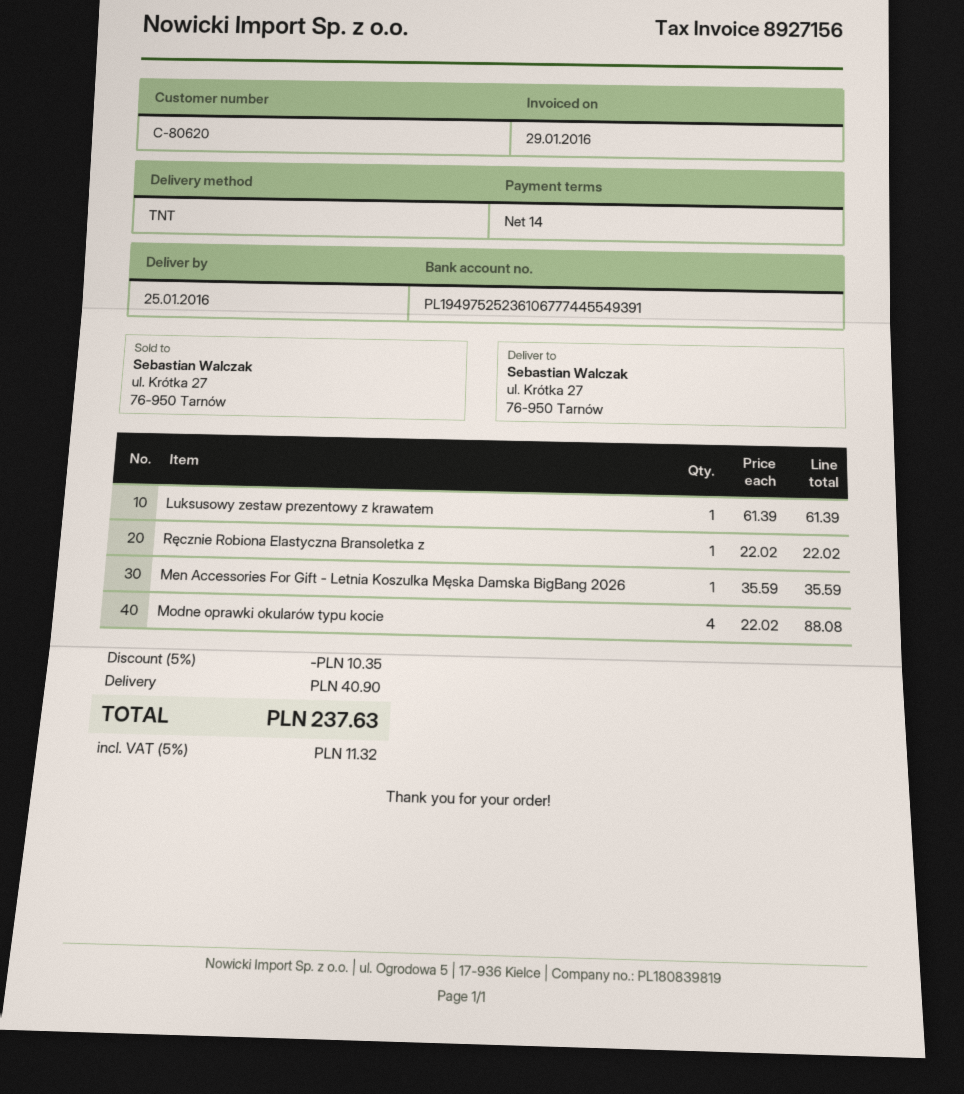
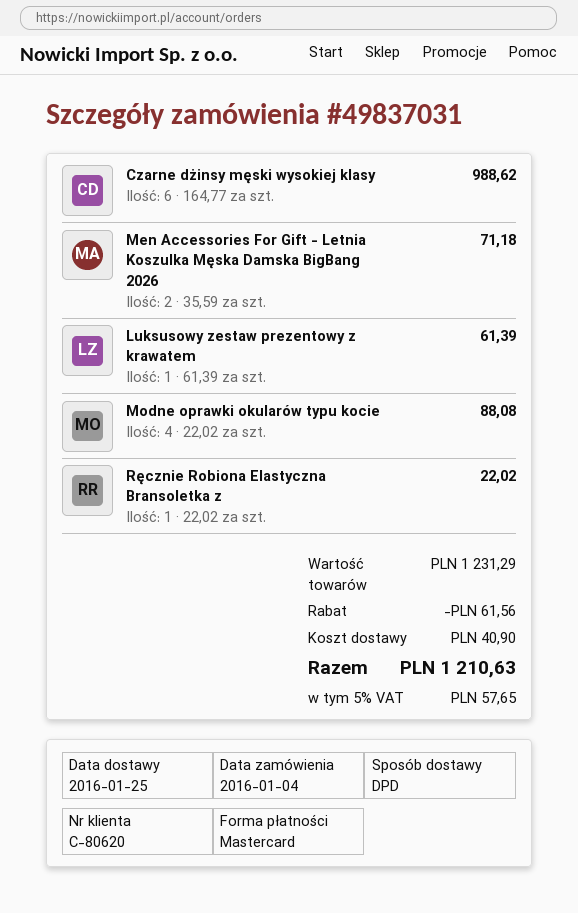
shipping method: TNT -> DPD
Men Accessories For Gift - Letnia Koszulka Męska Damska BigBang 2026: 1 x 35.59 = 35.59 -> 2 x 35.59 = 71.18
Czarne dżinsy męski wysokiej klasy: none -> 6 x 164.77 = 988.62
discount: 10.35 -> 61.56
tax: 5% = 11.32 -> 5% = 57.65
total: 237.63 -> 1210.63

